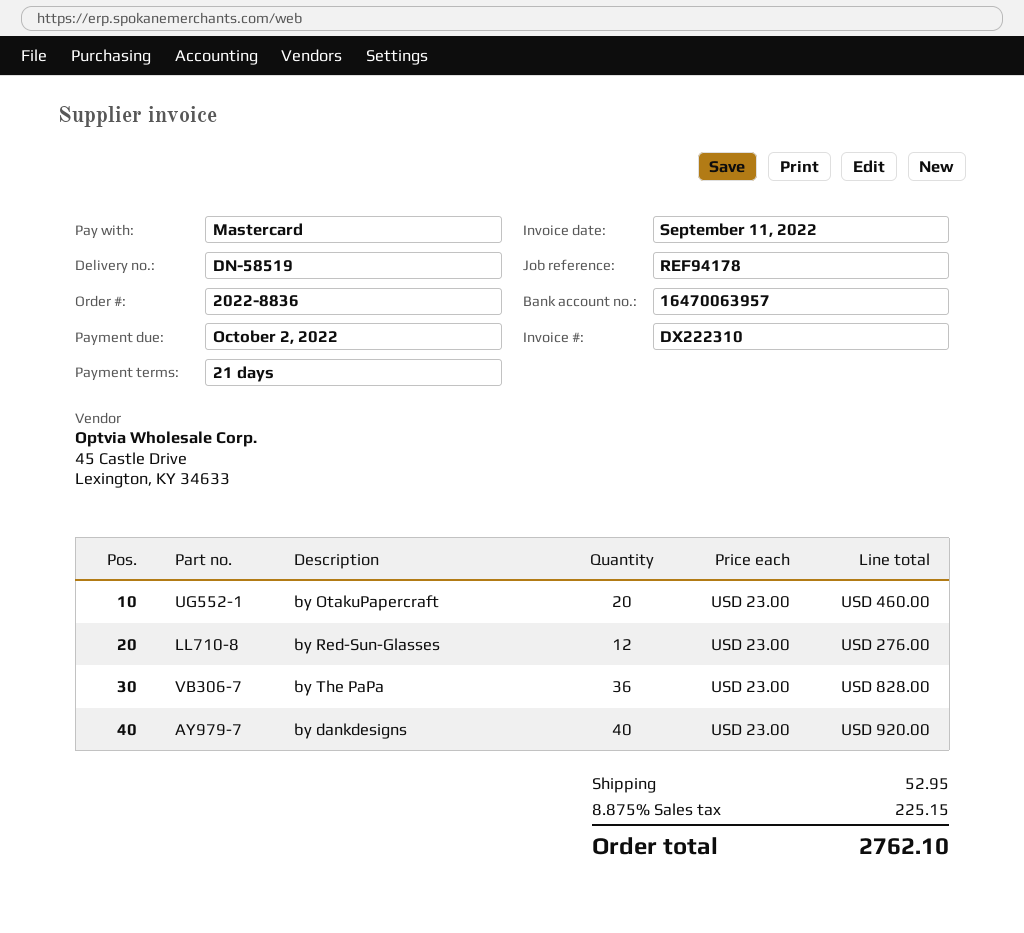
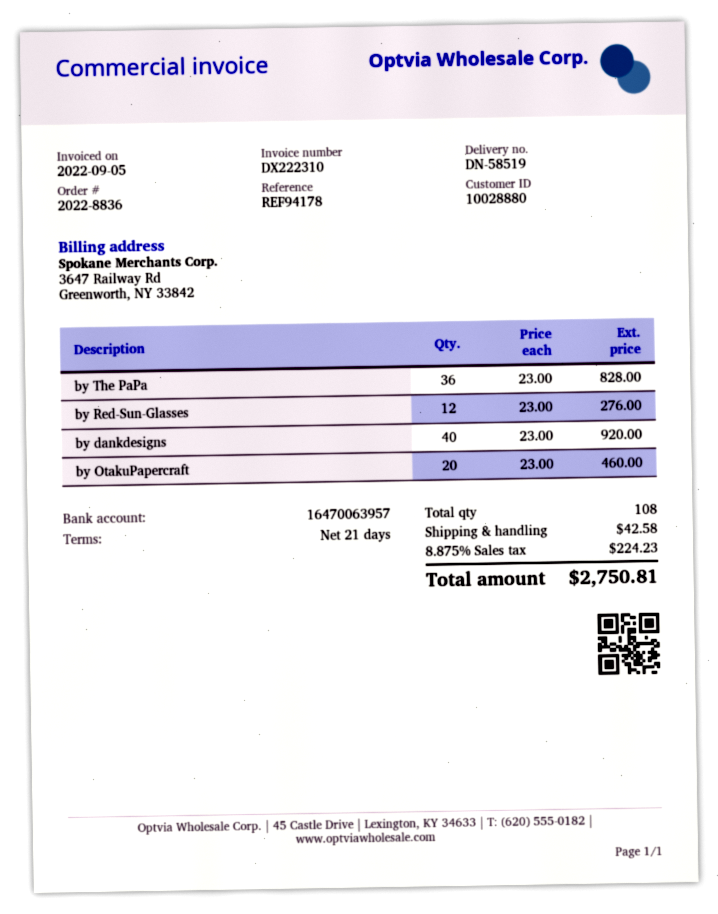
invoice date: 2022-09-11 -> 2022-09-05
shipping: 52.95 -> 42.58
tax: 8.875% = 225.15 -> 8.875% = 224.23
total: 2762.10 -> 2750.81

